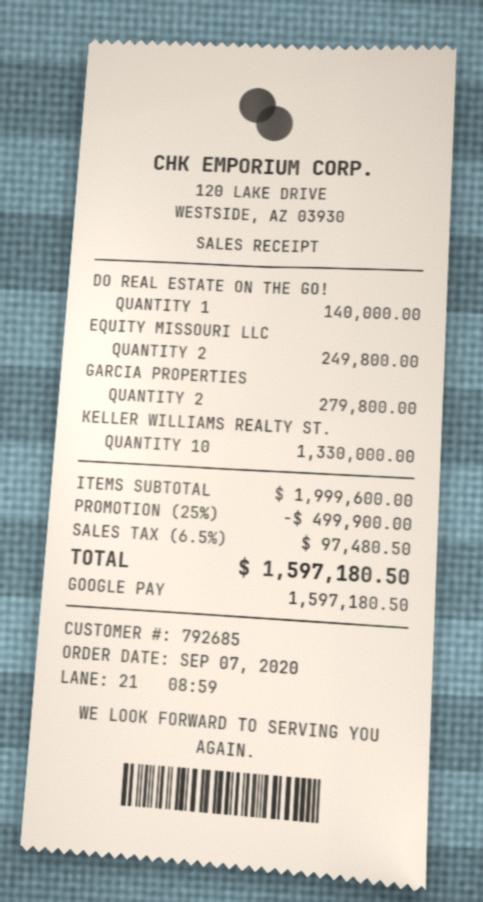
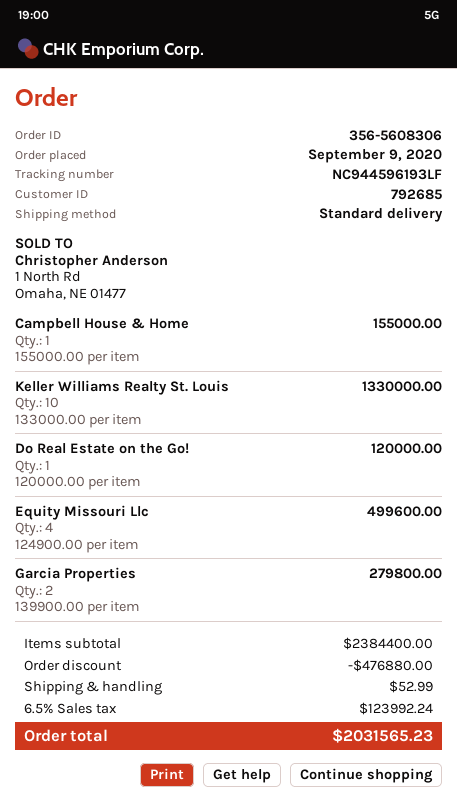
order date: 2020-09-07 -> 2020-09-09
DO REAL ESTATE ON THE GO!: 1 for 140000.00 -> 1 for 120000.00
EQUITY MISSOURI LLC: 2 for 249800.00 -> 4 for 499600.00
Campbell House & Home: none -> 1 for 155000.00
subtotal: 1999600.00 -> 2384400.00
discount: 499900.00 -> 476880.00
shipping: none -> 52.99
tax: 6.5% = 97480.50 -> 6.5% = 123992.24
total: 1597180.50 -> 2031565.23

